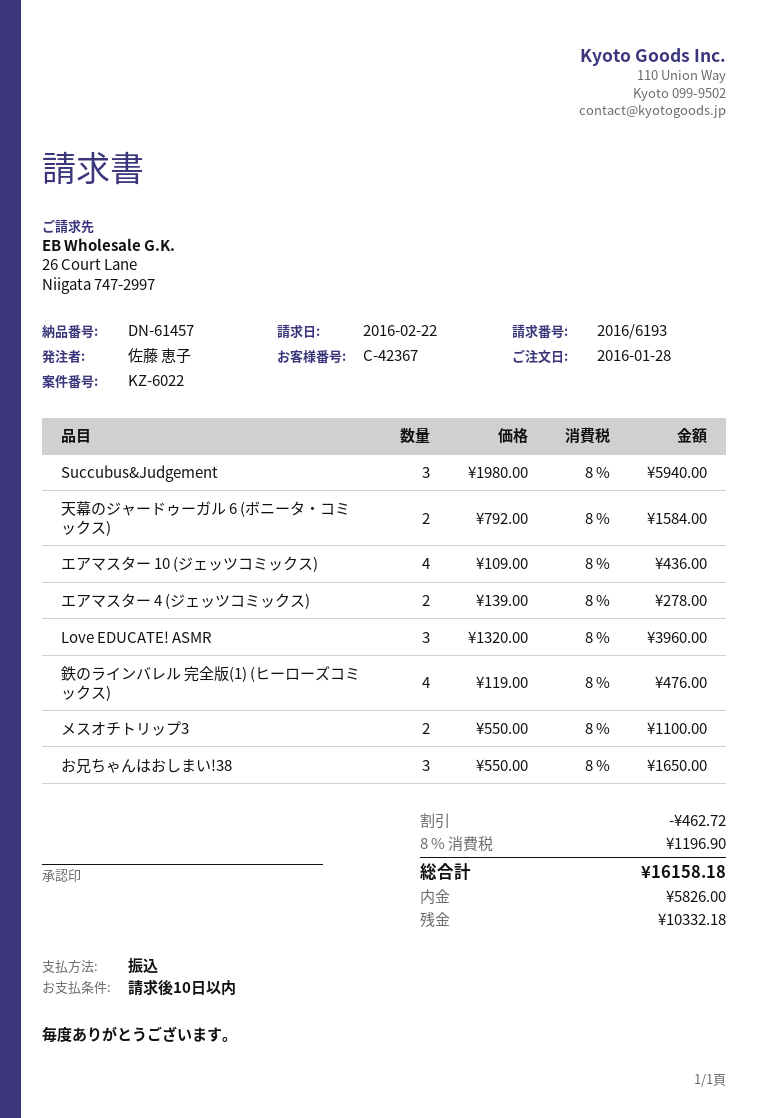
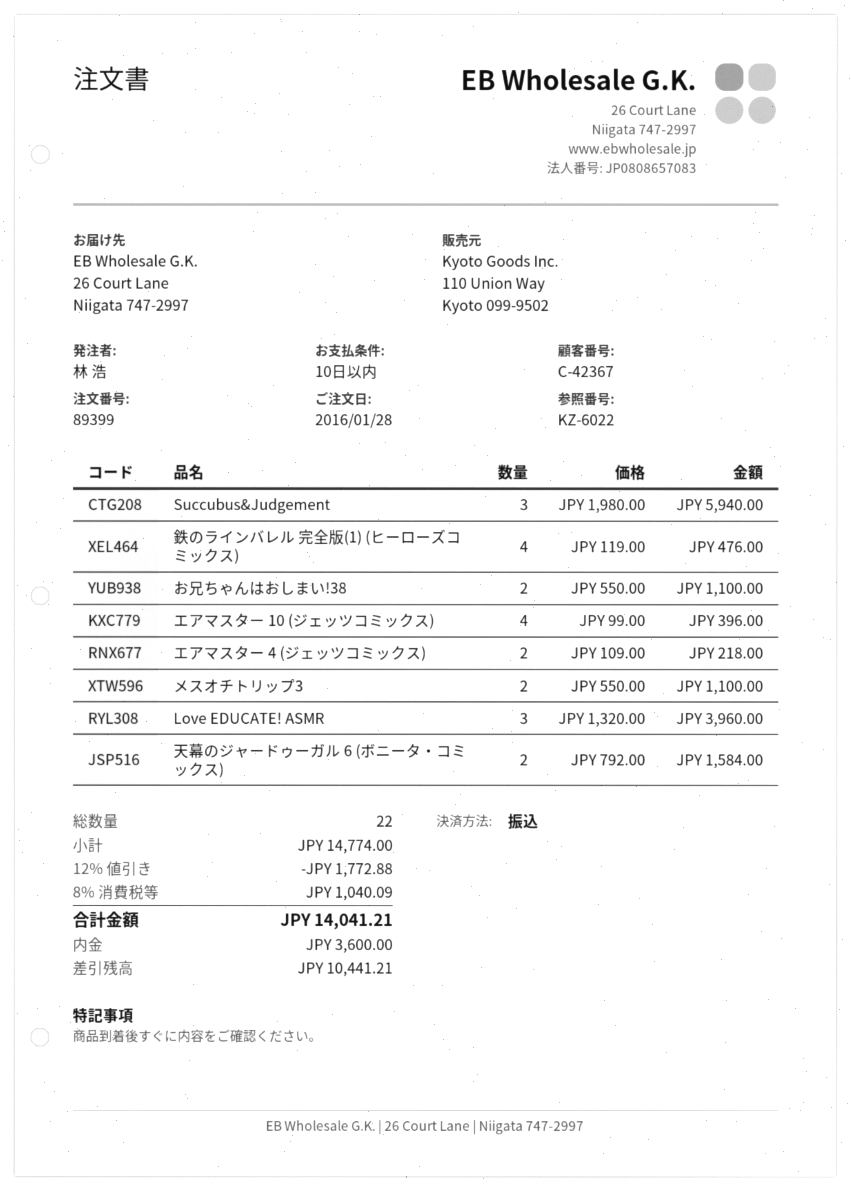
ordered by: 佐藤 恵子 -> 林 浩
エアマスター 10 (ジェッツコミックス): 4 x 109.00 = 436.00 -> 4 x 99.00 = 396.00
エアマスター 4 (ジェッツコミックス): 2 x 139.00 = 278.00 -> 2 x 109.00 = 218.00
お兄ちゃんはおしまい!38: 3 x 550.00 = 1650.00 -> 2 x 550.00 = 1100.00
discount: 462.72 -> 1772.88
tax: 8% = 1196.90 -> 8% = 1040.09
total: 16158.18 -> 14041.21
deposit: 5826.00 -> 3600.00
balance: 10332.18 -> 10441.21

